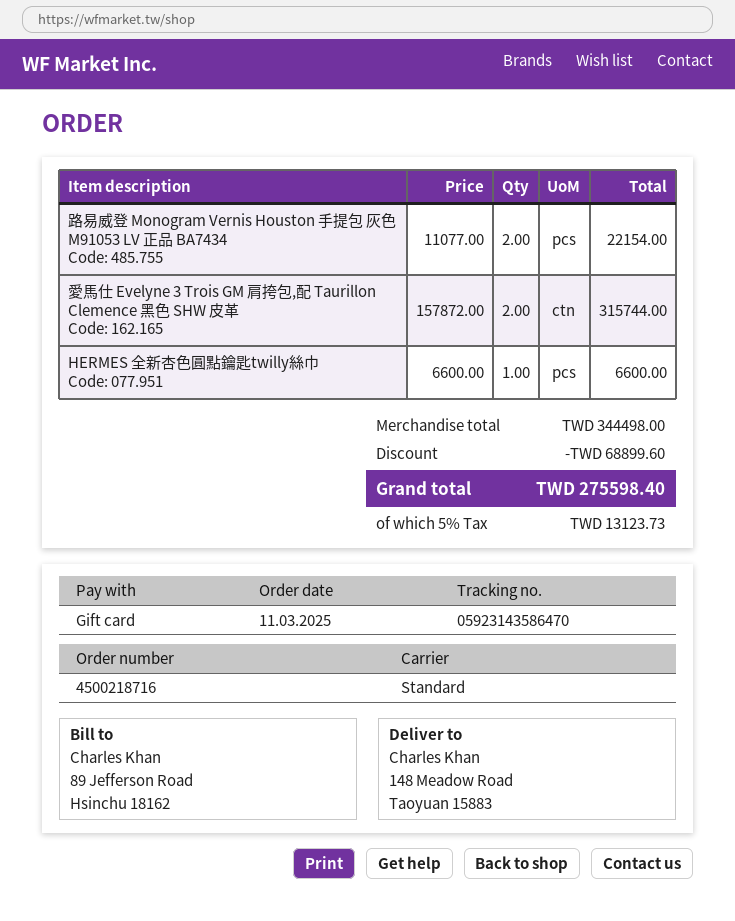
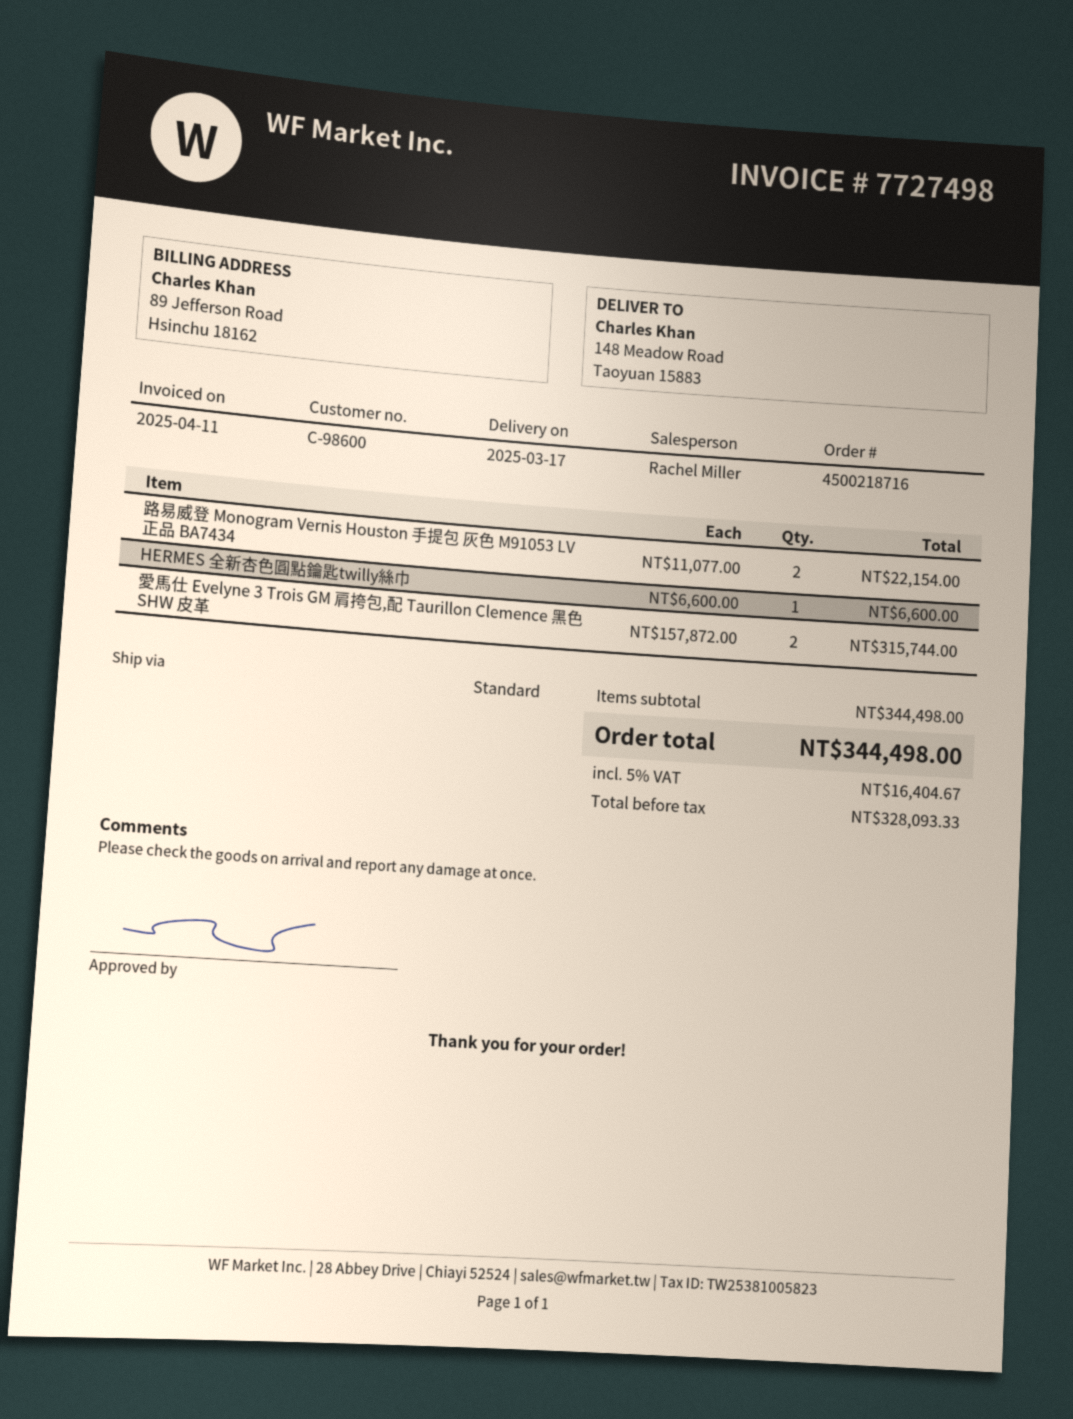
discount: 68899.60 -> none
tax: 5% = 13123.73 -> 5% = 16404.67
total: 275598.40 -> 344498.00

